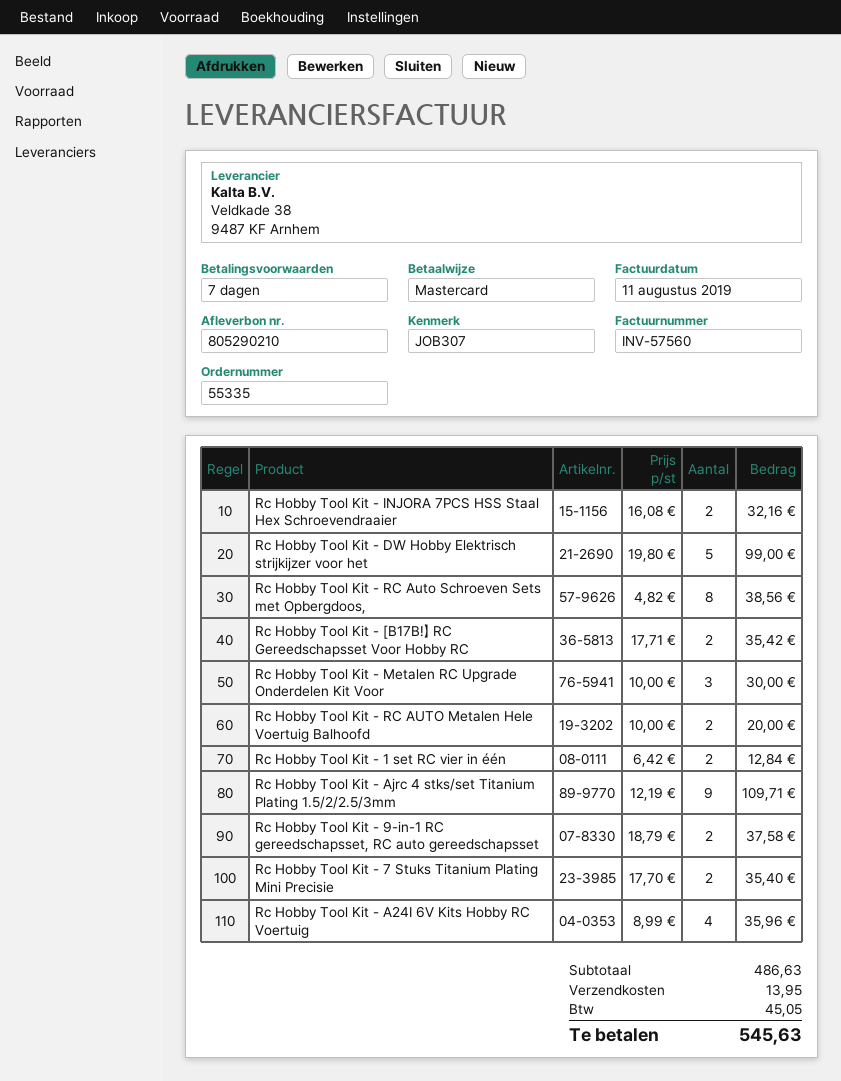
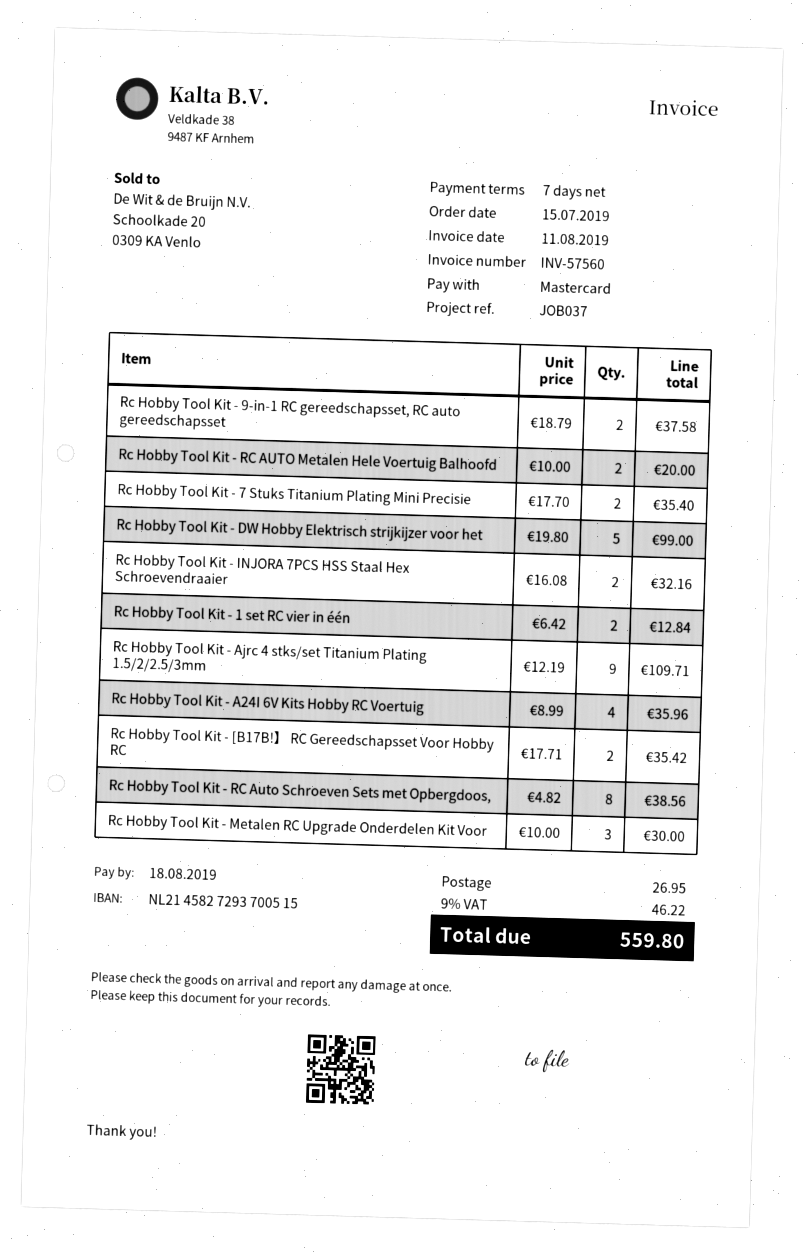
reference: JOB307 -> JOB037
shipping: 13.95 -> 26.95
tax: 45.05 -> 46.22
total: 545.63 -> 559.80

